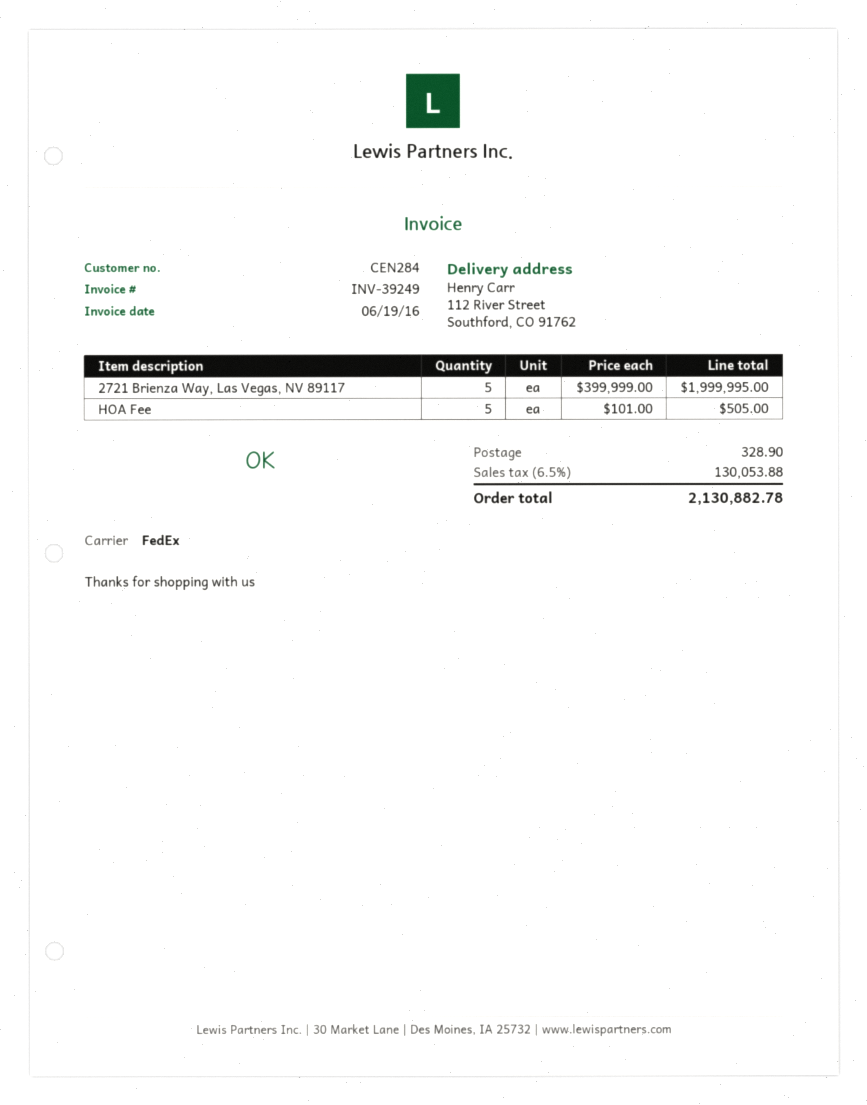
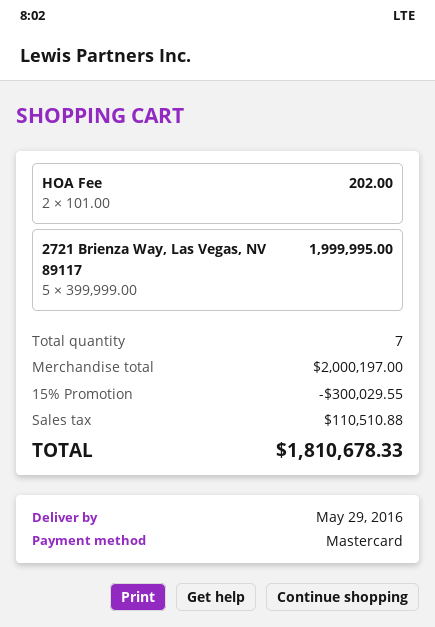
HOA Fee: 5 x 101.00 = 505.00 -> 2 x 101.00 = 202.00
discount: none -> 15% = 300029.55
shipping: 328.90 -> none
tax: 130053.88 -> 110510.88
total: 2130882.78 -> 1810678.33

